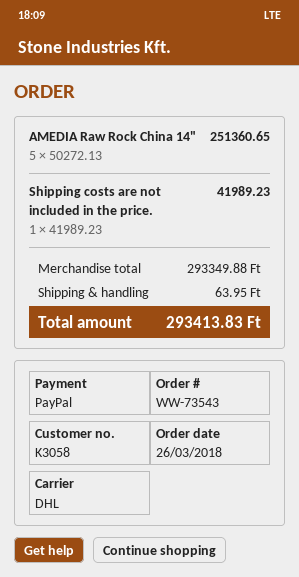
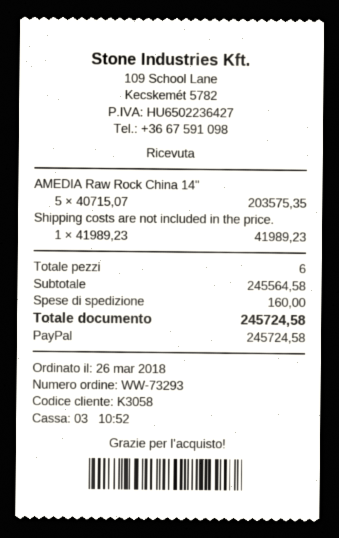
order number: WW-73543 -> WW-73293
AMEDIA Raw Rock China 14": 5 x 50272.13 = 251360.65 -> 5 x 40715.07 = 203575.35
subtotal: 293349.88 -> 245564.58
shipping: 63.95 -> 160.00
total: 293413.83 -> 245724.58

